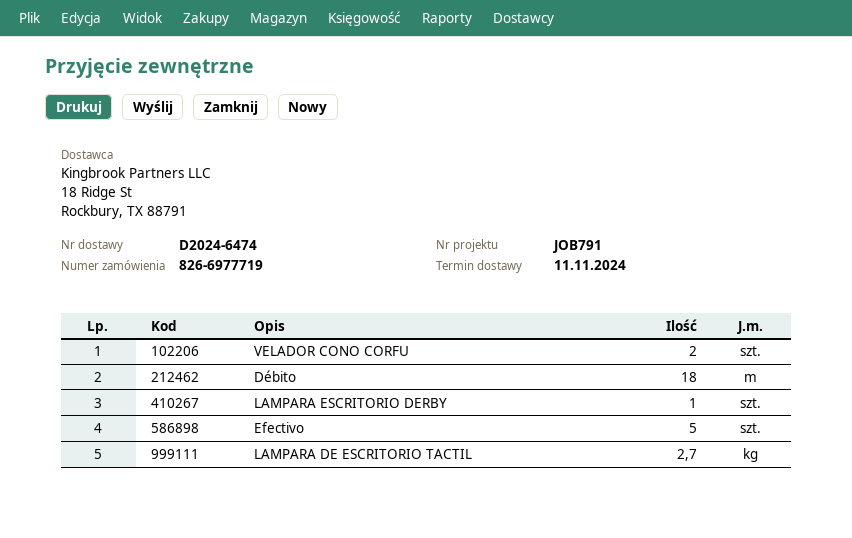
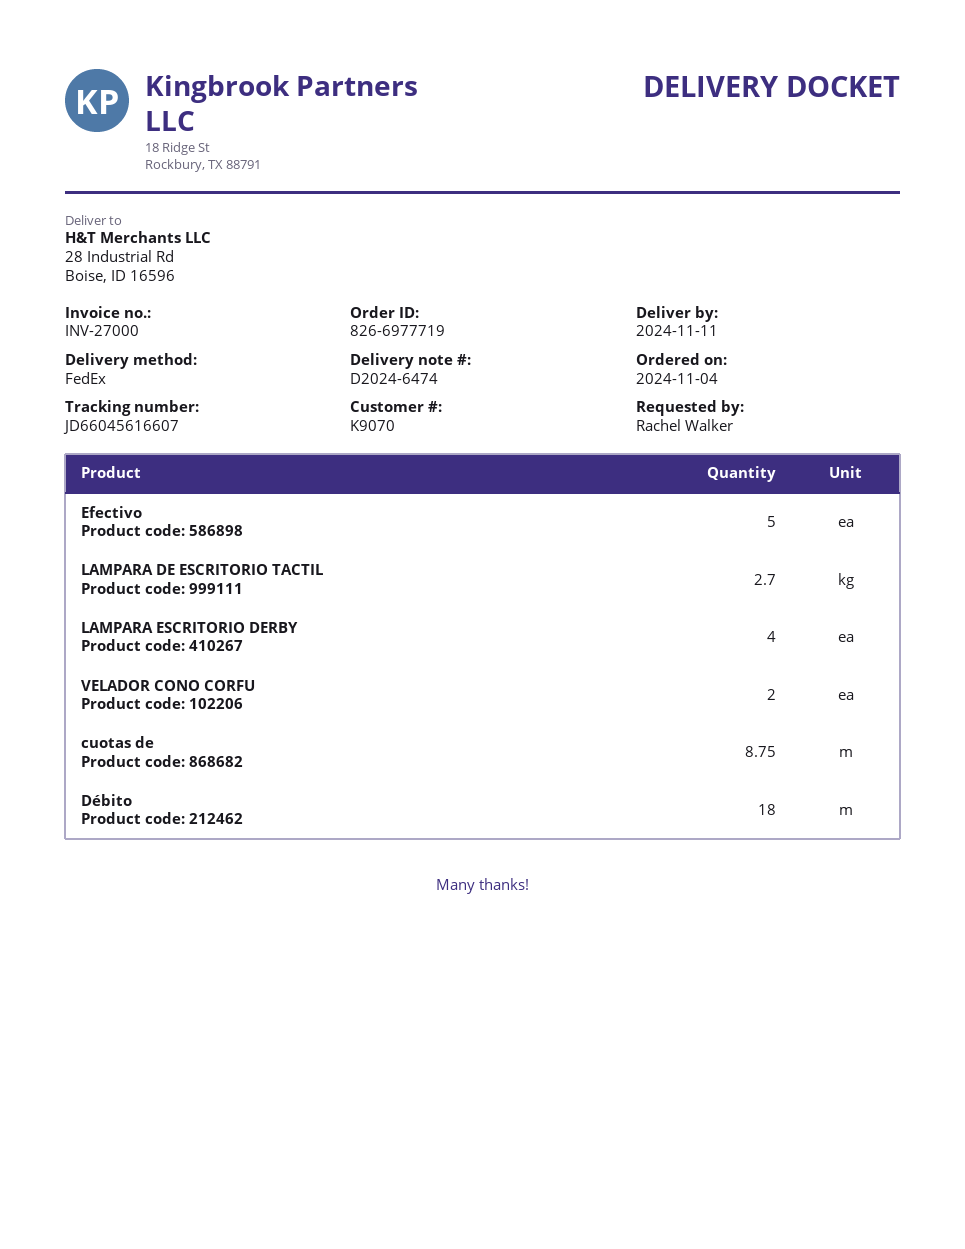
LAMPARA ESCRITORIO DERBY: 1 -> 4
cuotas de: none -> 8.75

